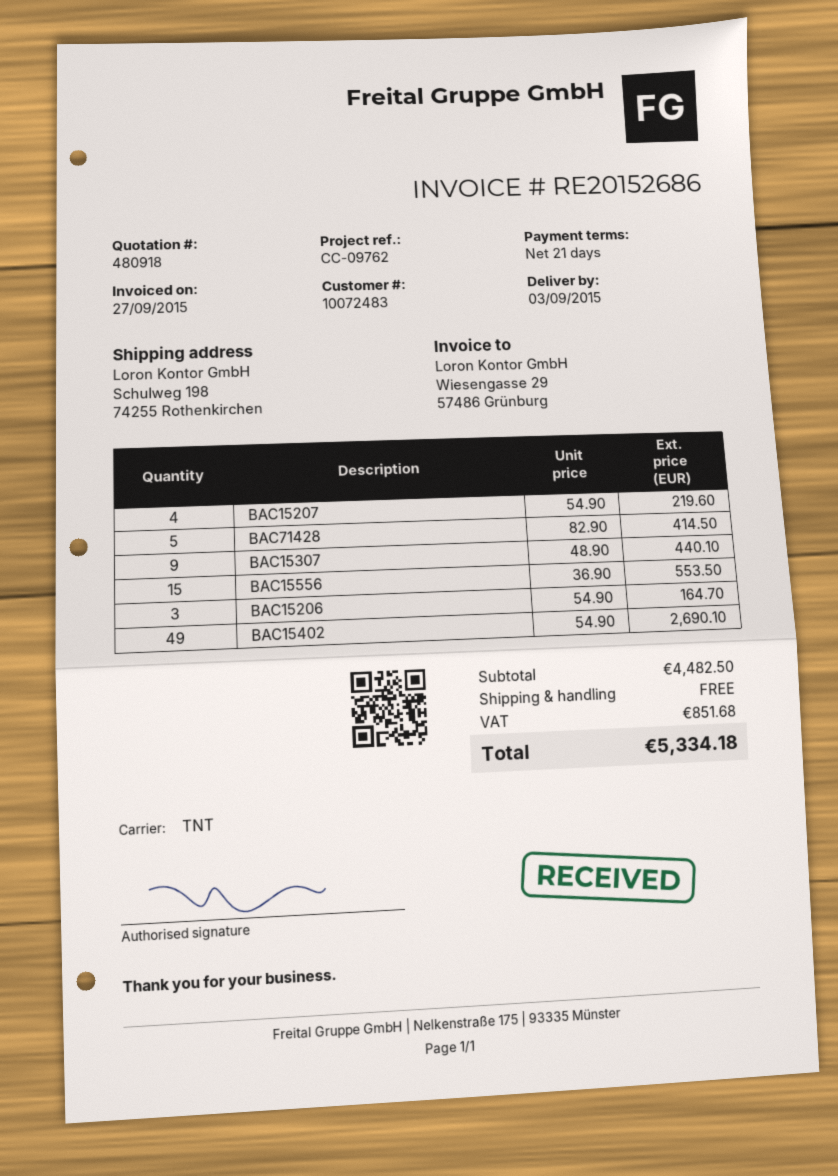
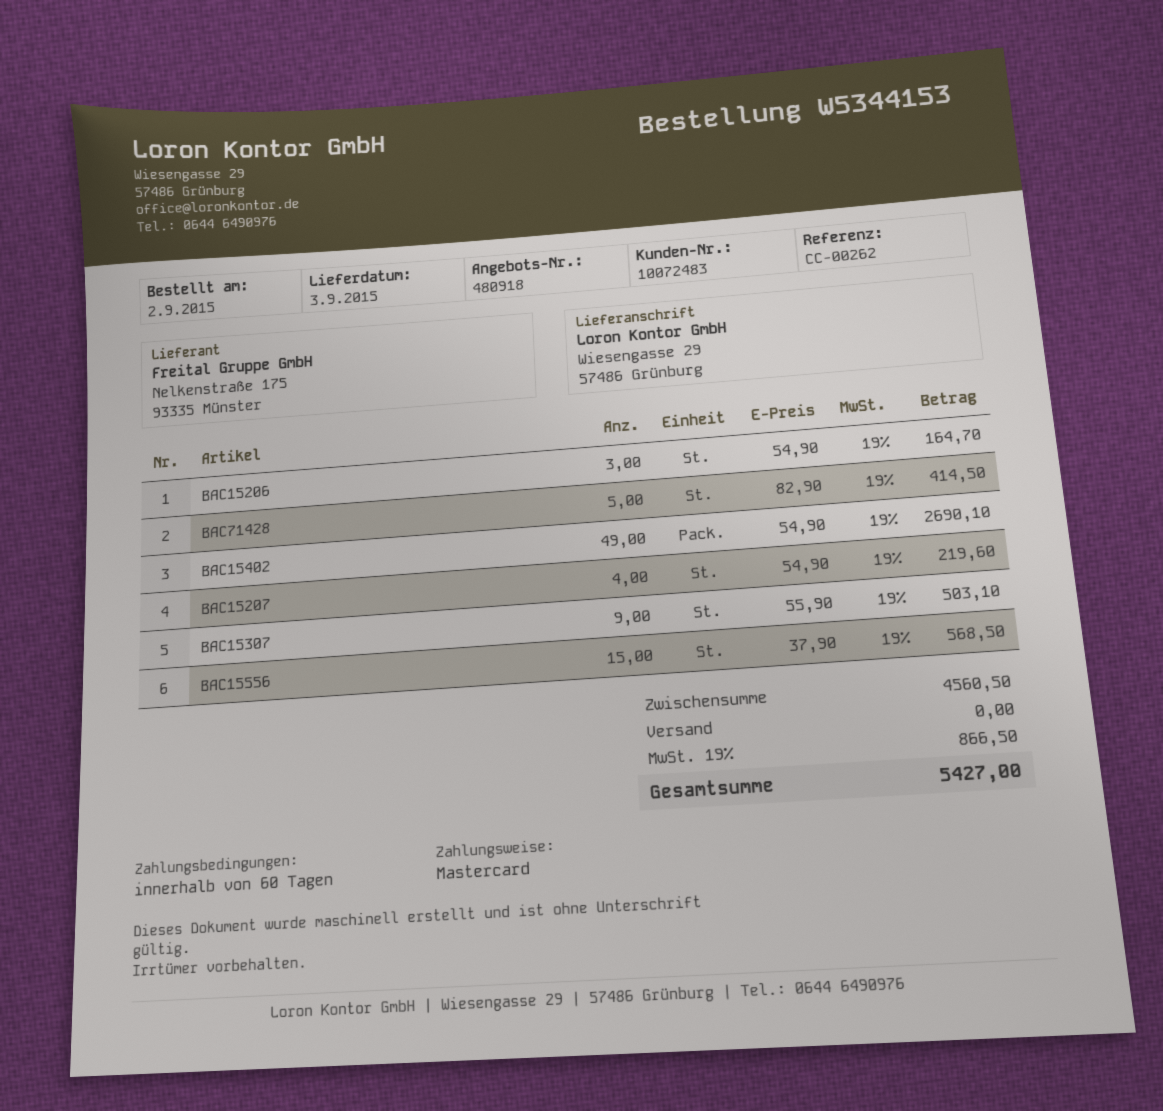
payment terms: 21 days -> 60 days
reference: CC-09762 -> CC-00262
ship to: Schulweg 198, 74255 Rothenkirchen -> Wiesengasse 29, 57486 Grünburg
BAC15307: 9 x 48.90 = 440.10 -> 9 x 55.90 = 503.10
BAC15556: 15 x 36.90 = 553.50 -> 15 x 37.90 = 568.50
subtotal: 4482.50 -> 4560.50
tax: 851.68 -> 866.50
total: 5334.18 -> 5427.00

